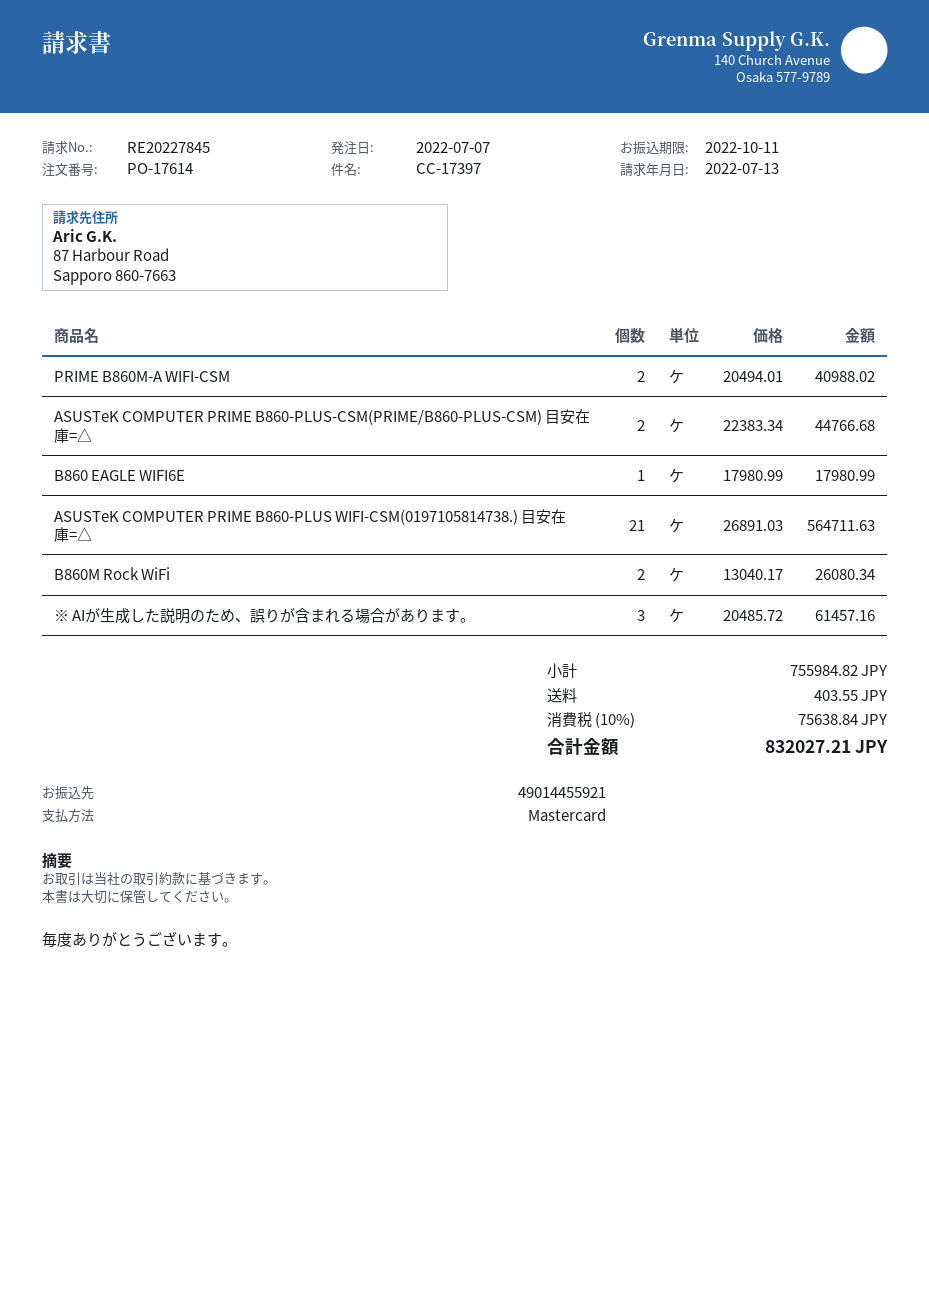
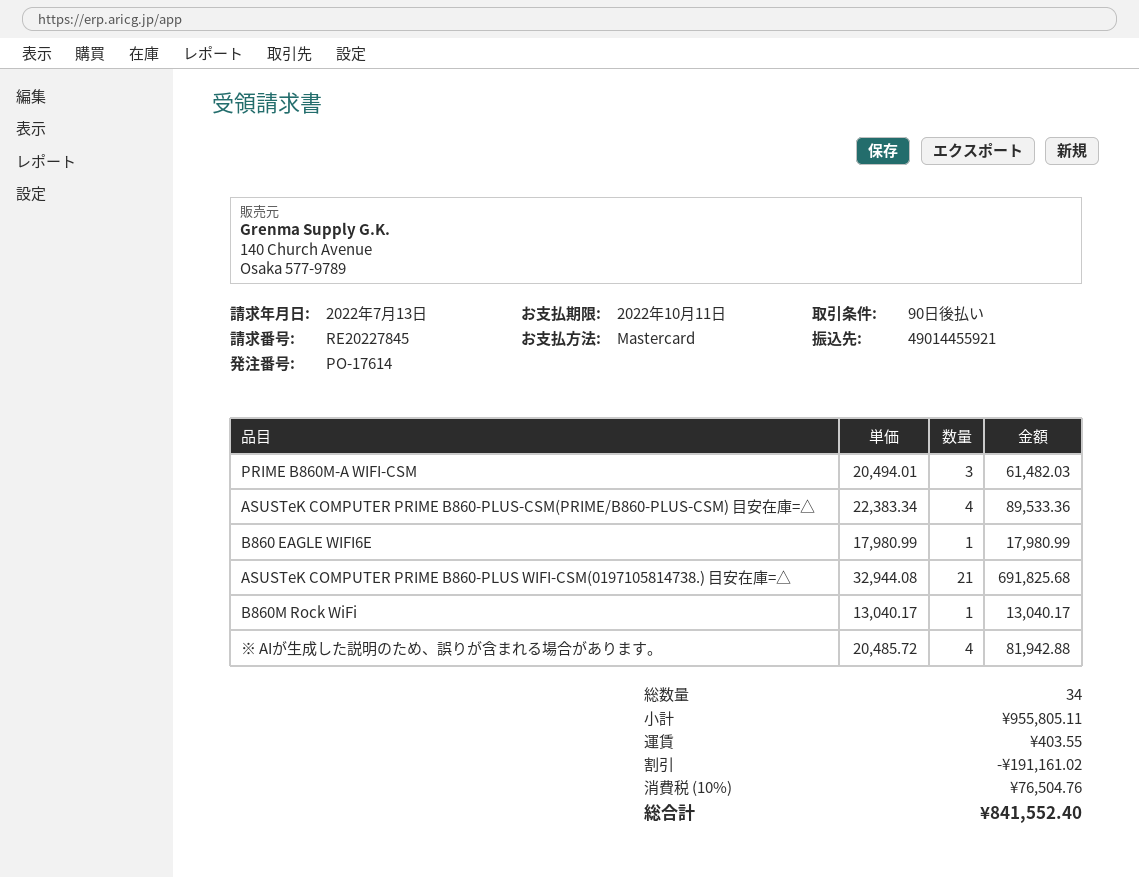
PRIME B860M-A WIFI-CSM: 2 x 20494.01 = 40988.02 -> 3 x 20494.01 = 61482.03
ASUSTeK COMPUTER PRIME B860-PLUS-CSM(PRIME/B860-PLUS-CSM) 目安在庫=△: 2 x 22383.34 = 44766.68 -> 4 x 22383.34 = 89533.36
ASUSTeK COMPUTER PRIME B860-PLUS WIFI-CSM(0197105814738.) 目安在庫=△: 21 x 26891.03 = 564711.63 -> 21 x 32944.08 = 691825.68
B860M Rock WiFi: 2 x 13040.17 = 26080.34 -> 1 x 13040.17 = 13040.17
※ AIが生成した説明のため、誤りが含まれる場合があります。: 3 x 20485.72 = 61457.16 -> 4 x 20485.72 = 81942.88
subtotal: 755984.82 -> 955805.11
discount: none -> 191161.02
tax: 10% = 75638.84 -> 10% = 76504.76
total: 832027.21 -> 841552.40

